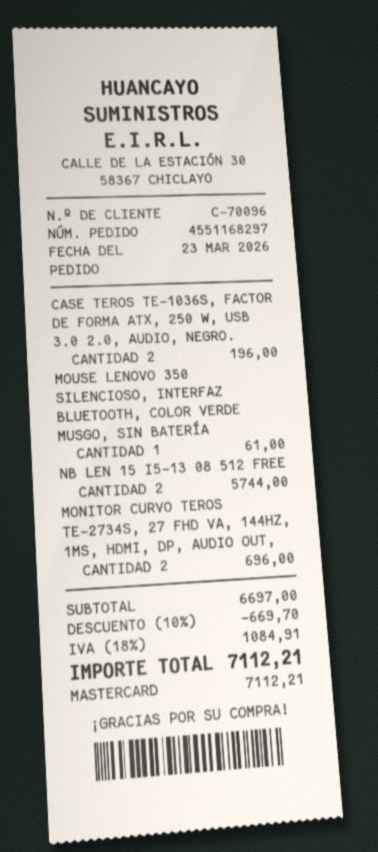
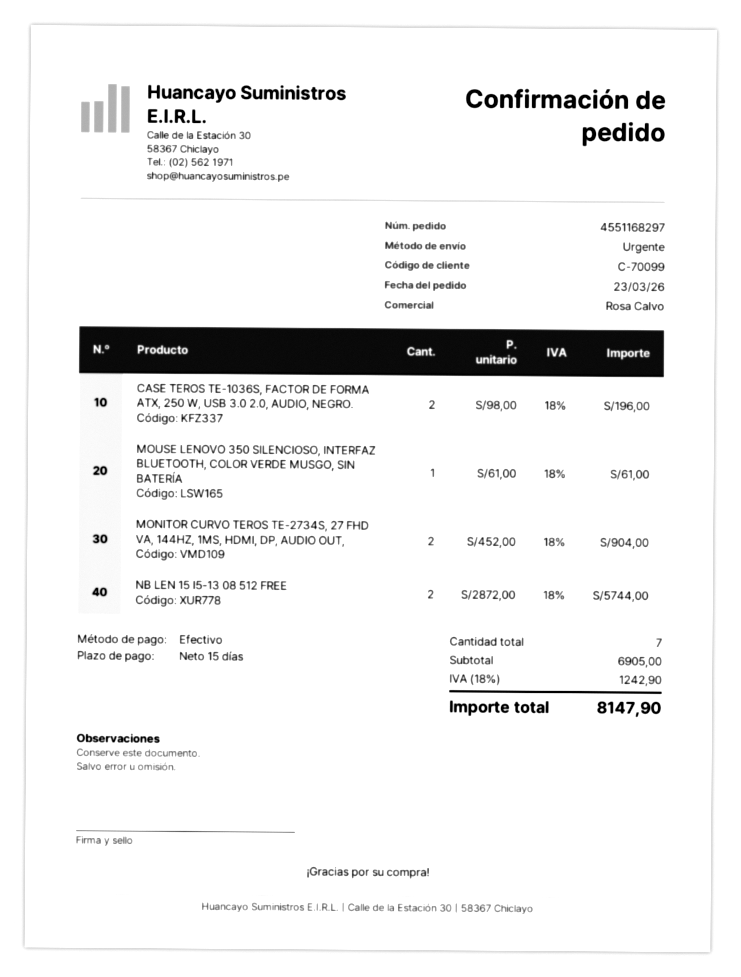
customer number: C-70096 -> C-70099
payment method: Mastercard -> cash
MONITOR CURVO TEROS TE-2734S, 27 FHD VA, 144HZ, 1MS, HDMI, DP, AUDIO OUT,: 2 for 696.00 -> 2 for 904.00
subtotal: 6697.00 -> 6905.00
discount: 10% = 669.70 -> none
tax: 18% = 1084.91 -> 18% = 1242.90
total: 7112.21 -> 8147.90

